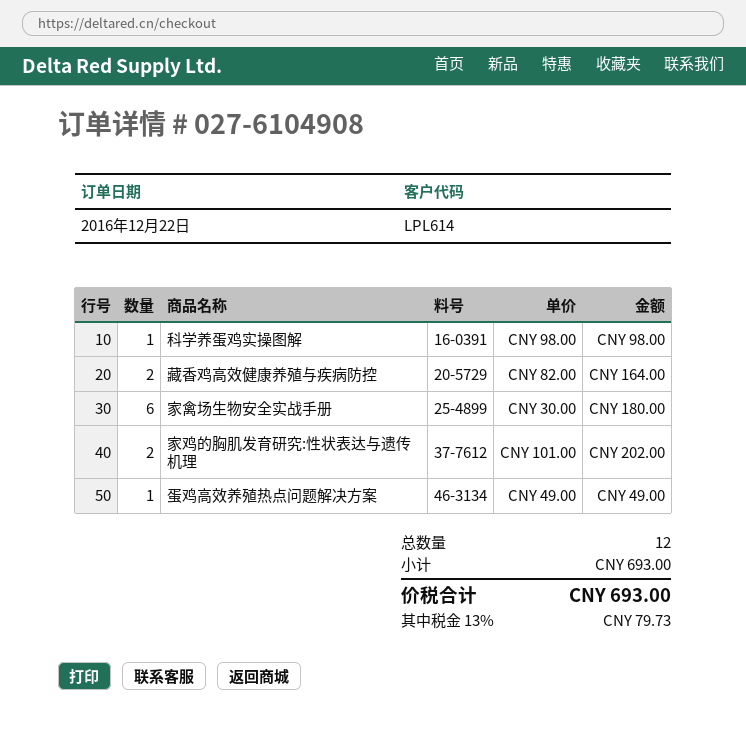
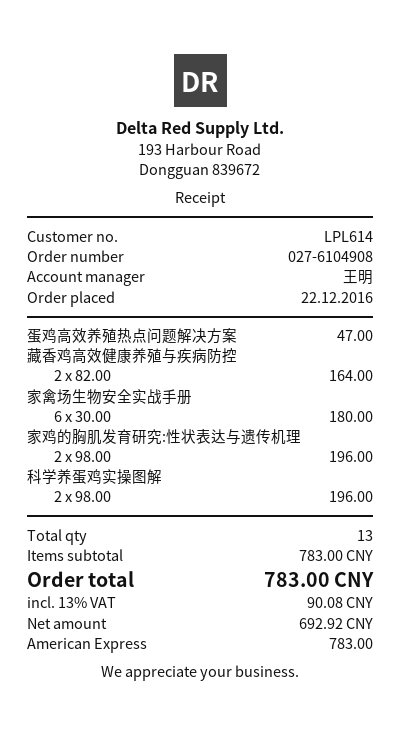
科学养蛋鸡实操图解: 1 x 98.00 = 98.00 -> 2 x 98.00 = 196.00
家鸡的胸肌发育研究:性状表达与遗传机理: 2 x 101.00 = 202.00 -> 2 x 98.00 = 196.00
蛋鸡高效养殖热点问题解决方案: 1 x 49.00 = 49.00 -> 1 x 47.00 = 47.00
total quantity: 12 -> 13
subtotal: 693.00 -> 783.00
tax: 13% = 79.73 -> 13% = 90.08
total: 693.00 -> 783.00

